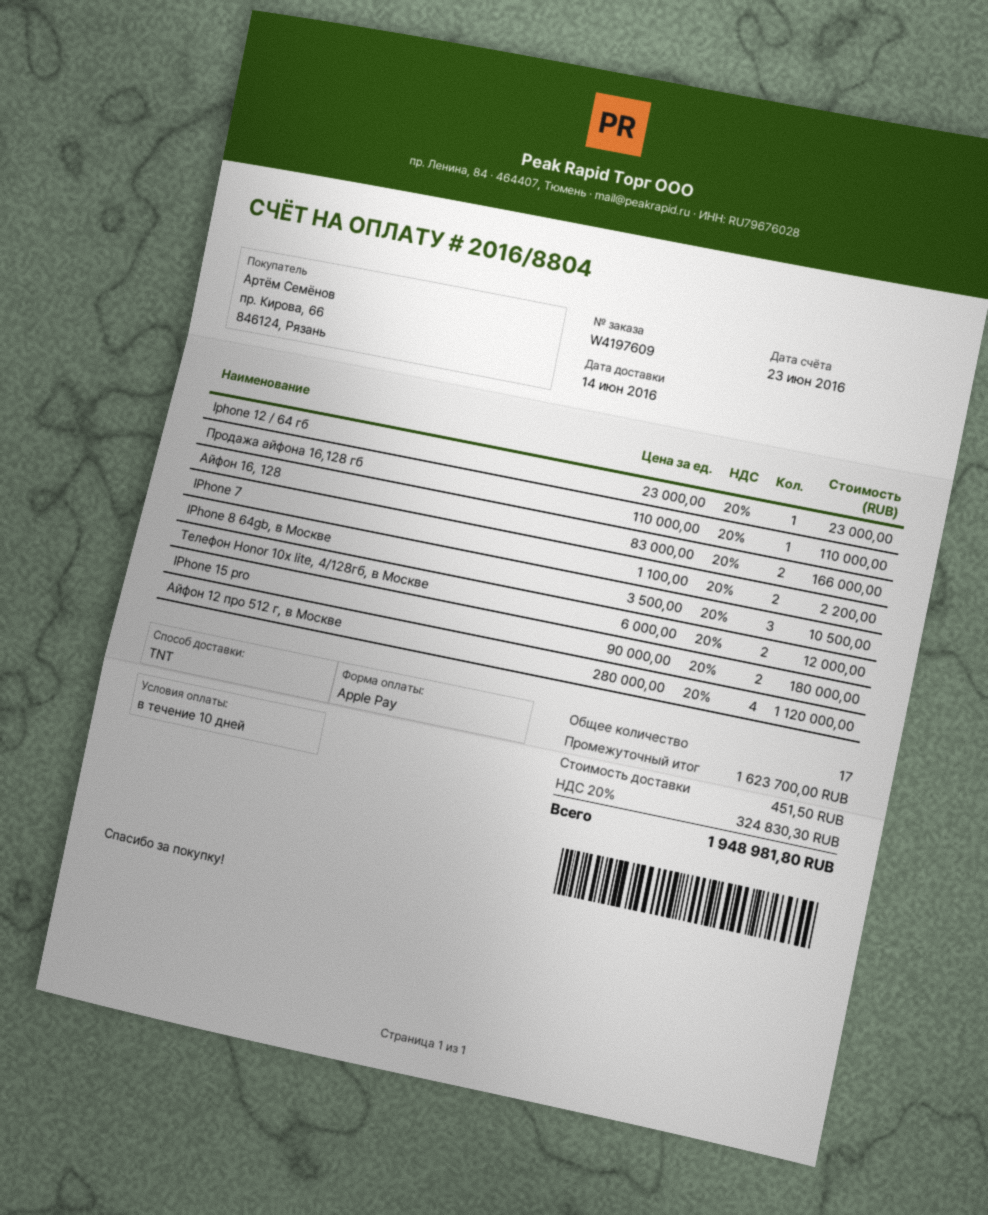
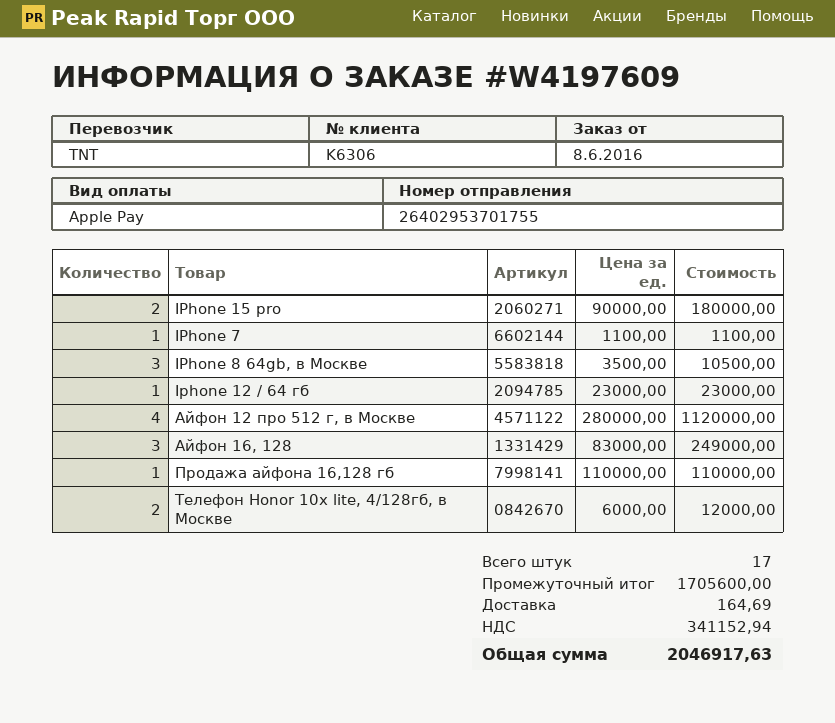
Айфон 16, 128: 2 x 83000.00 = 166000.00 -> 3 x 83000.00 = 249000.00
IPhone 7: 2 x 1100.00 = 2200.00 -> 1 x 1100.00 = 1100.00
subtotal: 1623700.00 -> 1705600.00
shipping: 451.50 -> 164.69
tax: 324830.30 -> 341152.94
total: 1948981.80 -> 2046917.63

